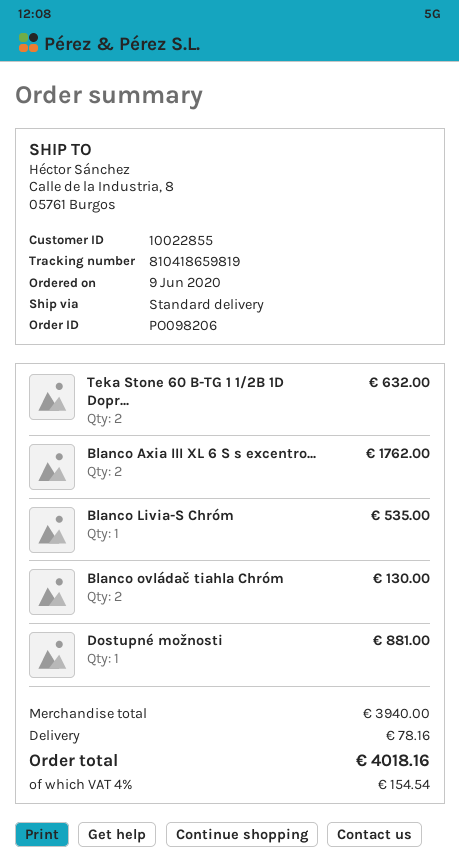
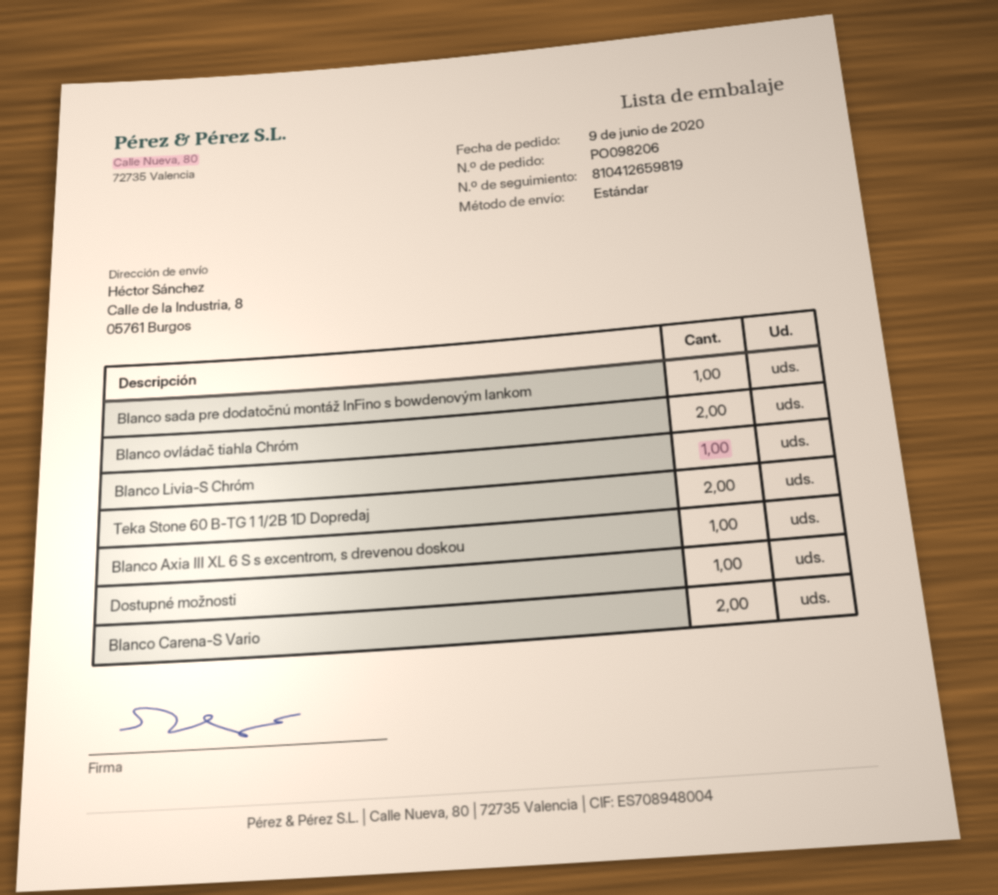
tracking number: 810418659819 -> 810412659819
Blanco Axia III XL 6 S s excentro...: 2 -> 1
Blanco sada pre dodatočnú montáž InFino s bowdenovým lankom: none -> 1
Blanco Carena-S Vario: none -> 2

